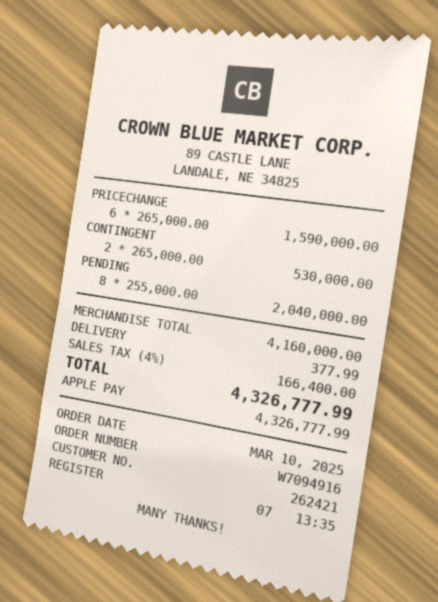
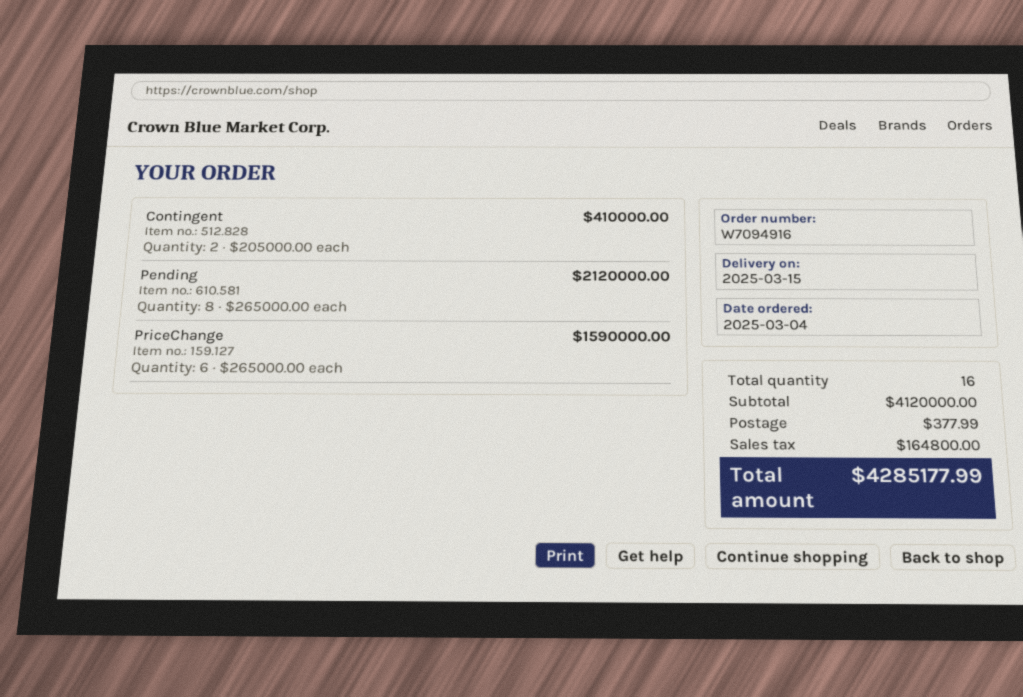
order date: 2025-03-10 -> 2025-03-04
CONTINGENT: 2 x 265000.00 = 530000.00 -> 2 x 205000.00 = 410000.00
PENDING: 8 x 255000.00 = 2040000.00 -> 8 x 265000.00 = 2120000.00
subtotal: 4160000.00 -> 4120000.00
tax: 166400.00 -> 164800.00
total: 4326777.99 -> 4285177.99

